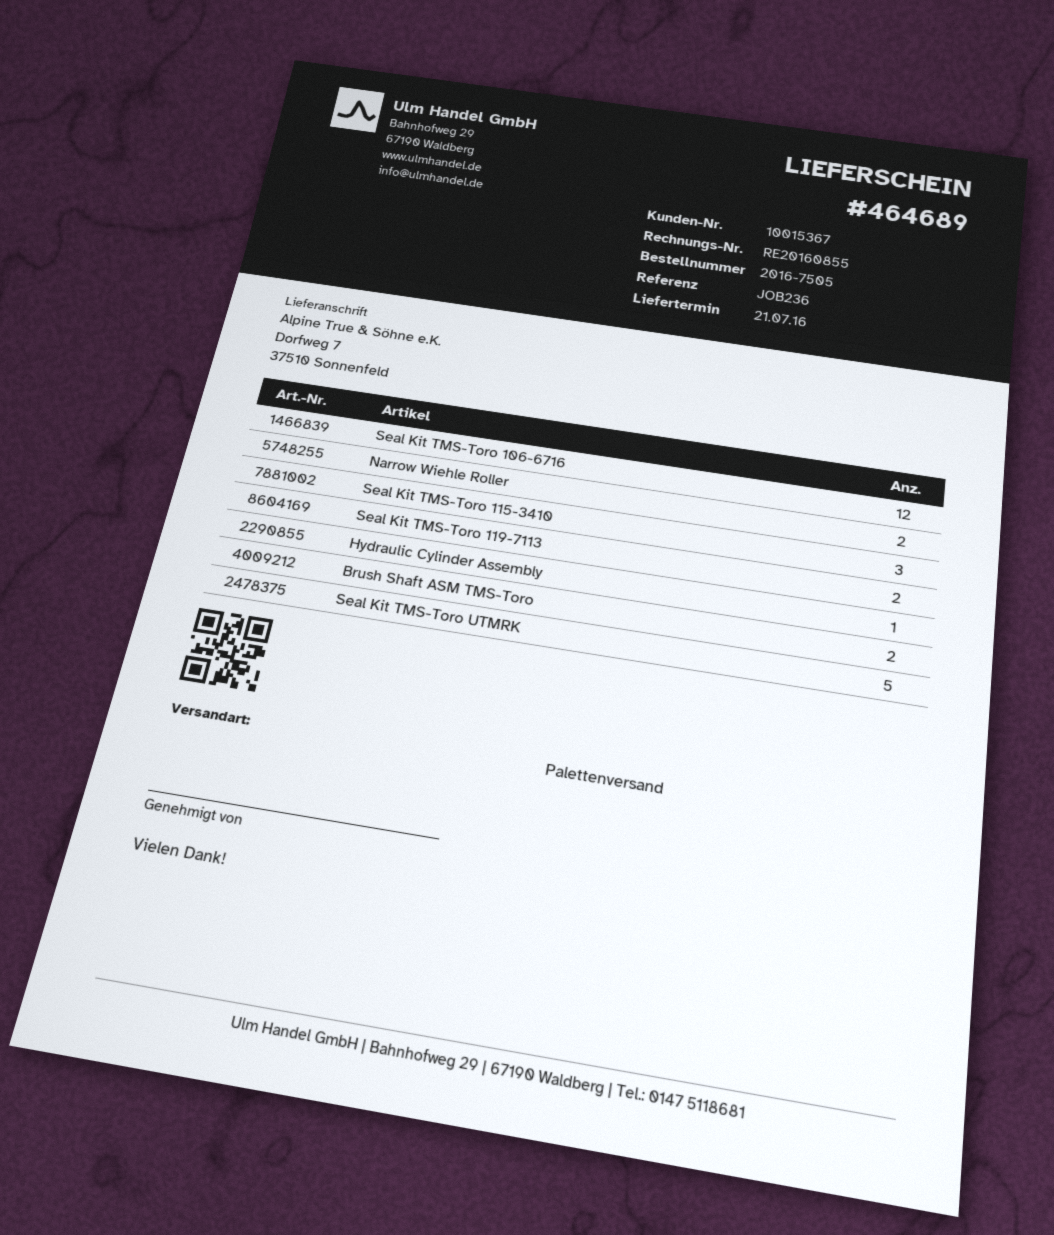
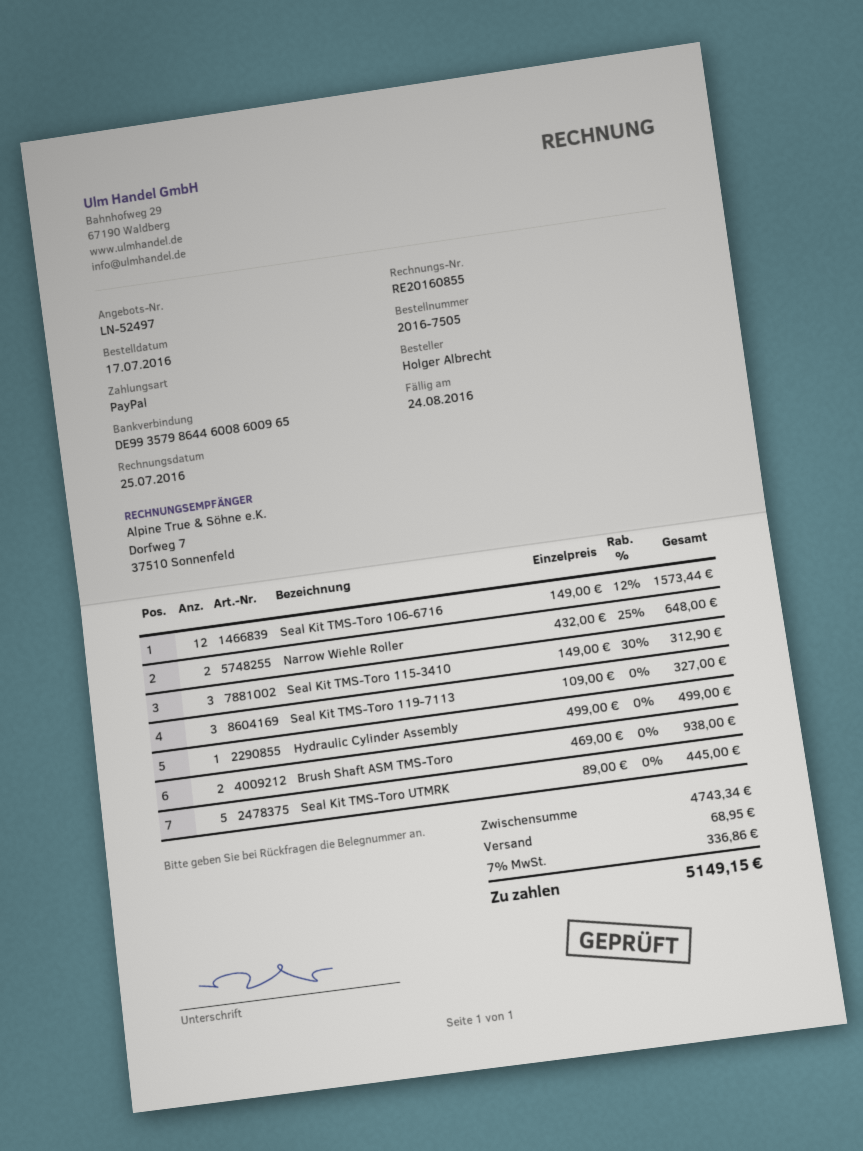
Seal Kit TMS-Toro 119-7113: 2 -> 3

